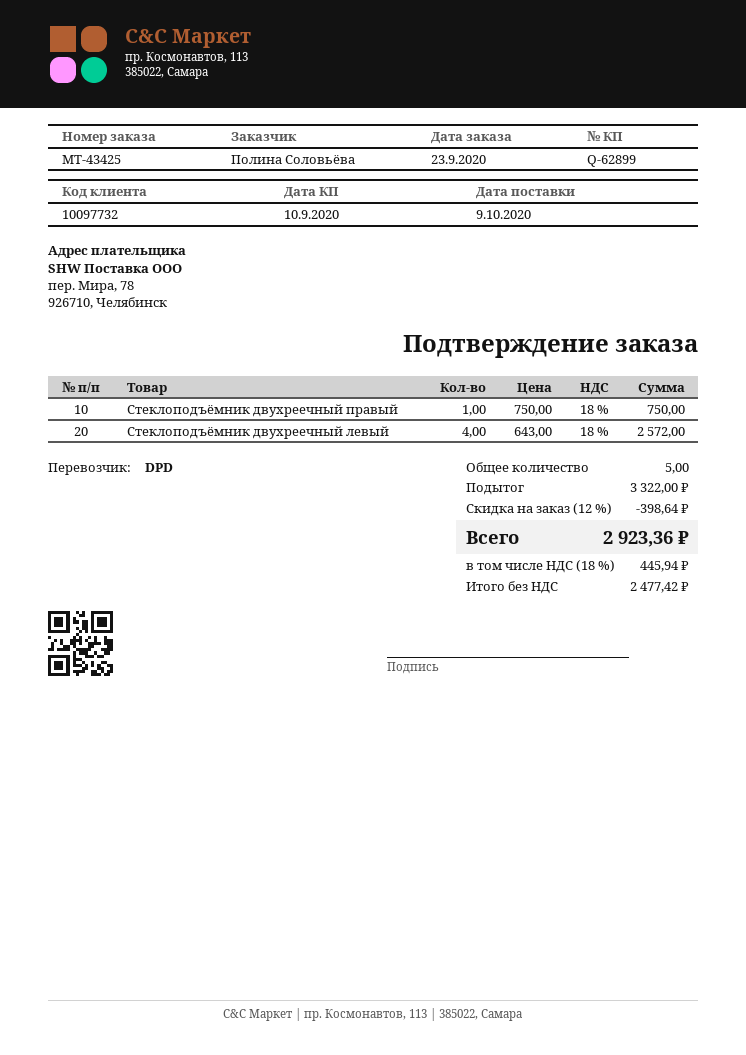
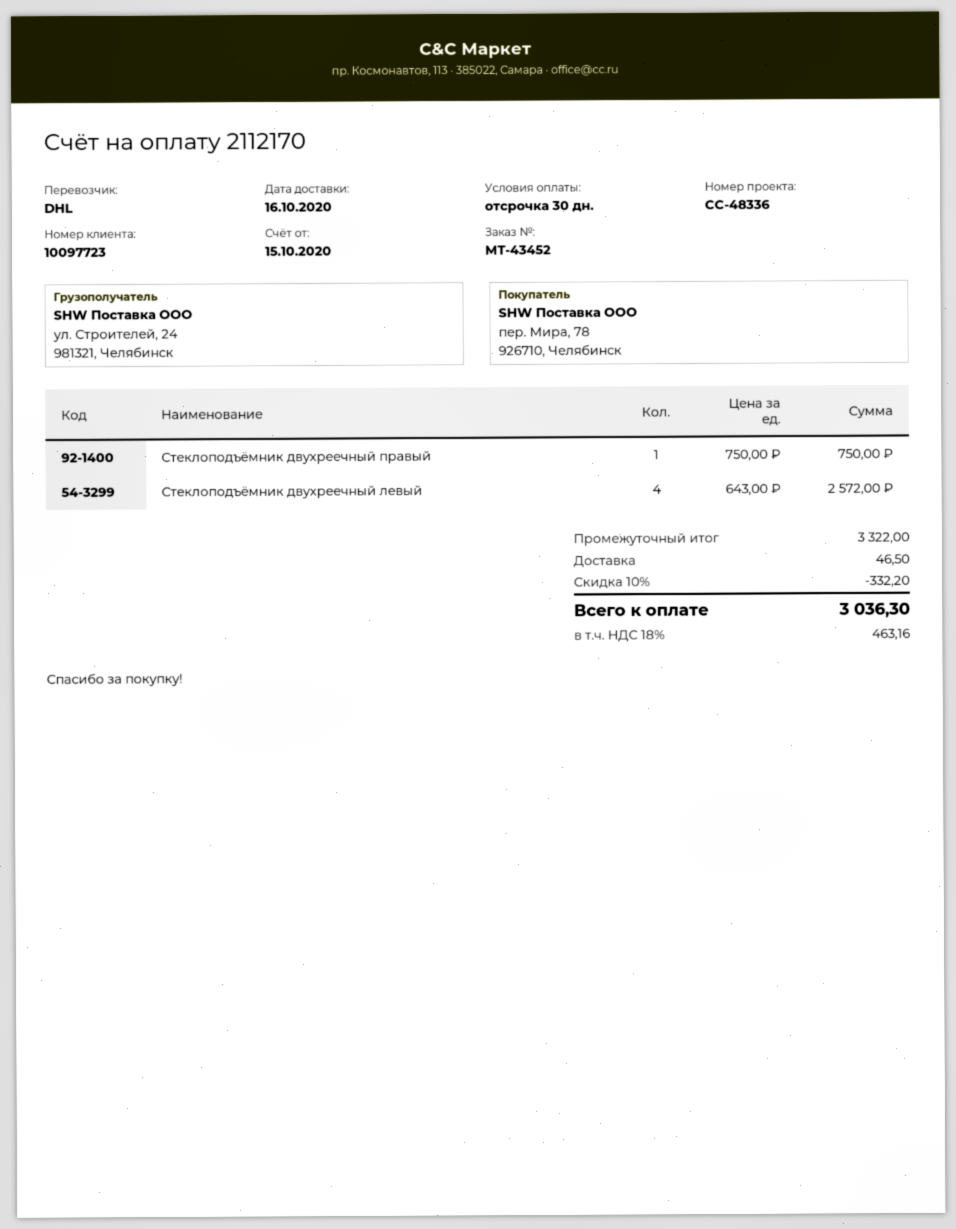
order number: MT-43425 -> MT-43452
delivery date: 2020-10-09 -> 2020-10-16
customer number: 10097732 -> 10097723
shipping method: DPD -> DHL
discount: 12% = 398.64 -> 10% = 332.20
shipping: none -> 46.50
tax: 18% = 445.94 -> 18% = 463.16
total: 2923.36 -> 3036.30

